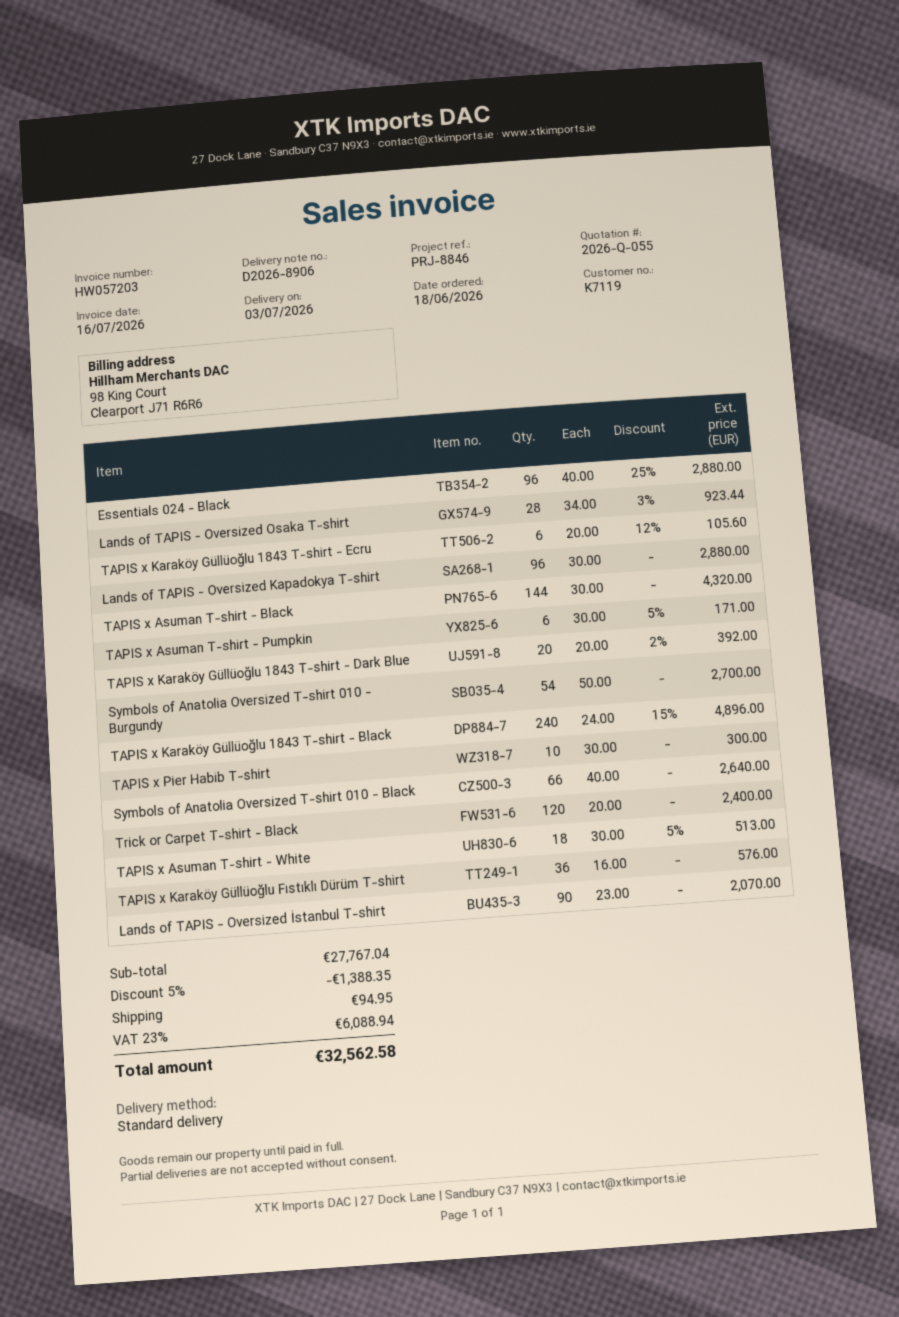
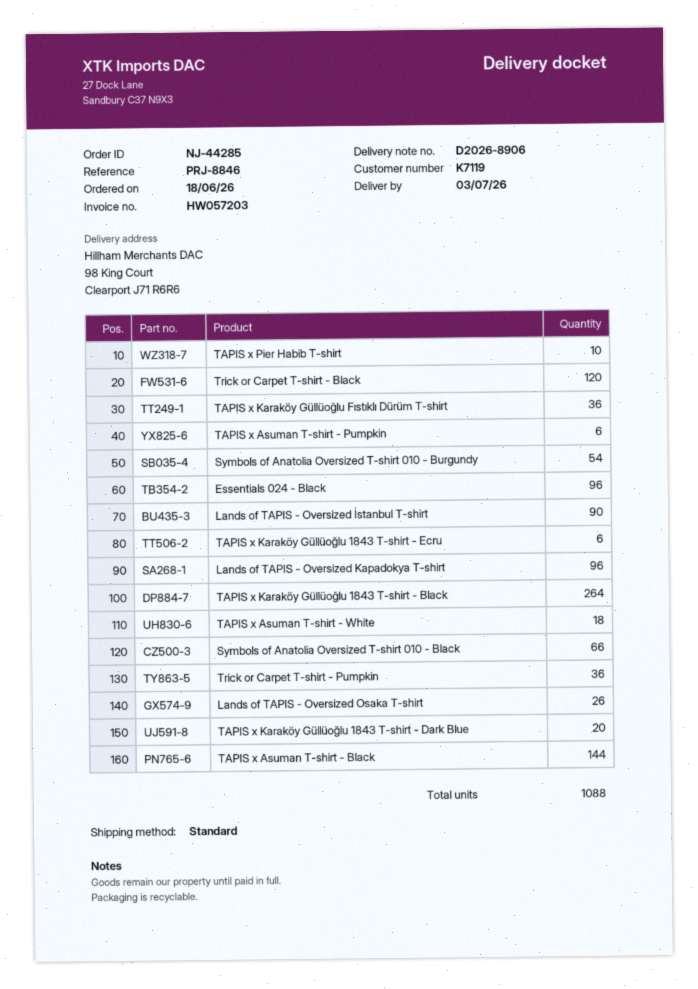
Lands of TAPIS - Oversized Osaka T-shirt: 28 -> 26
TAPIS x Karaköy Güllüoğlu 1843 T-shirt - Black: 240 -> 264
Trick or Carpet T-shirt - Pumpkin: none -> 36

